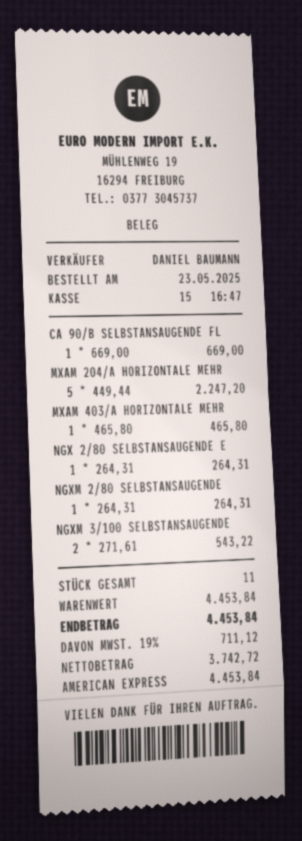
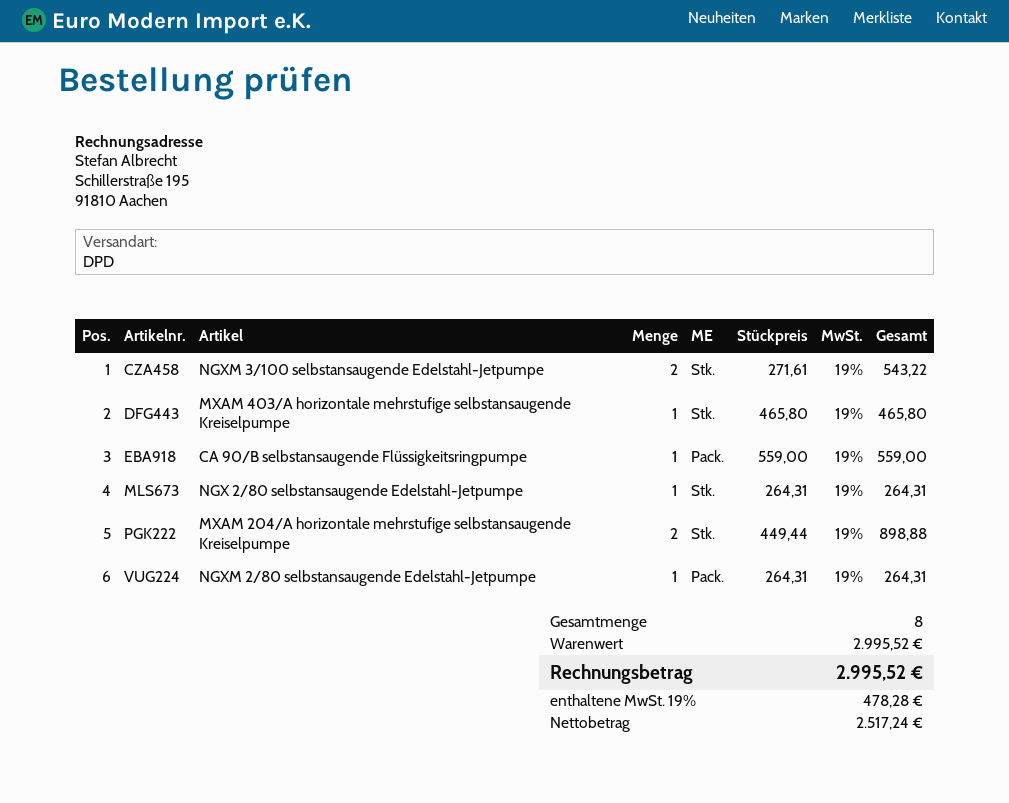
CA 90/B SELBSTANSAUGENDE FL: 1 x 669.00 = 669.00 -> 1 x 559.00 = 559.00
MXAM 204/A HORIZONTALE MEHR: 5 x 449.44 = 2247.20 -> 2 x 449.44 = 898.88
total quantity: 11 -> 8
subtotal: 4453.84 -> 2995.52
net: 3742.72 -> 2517.24
tax: 19% = 711.12 -> 19% = 478.28
total: 4453.84 -> 2995.52

